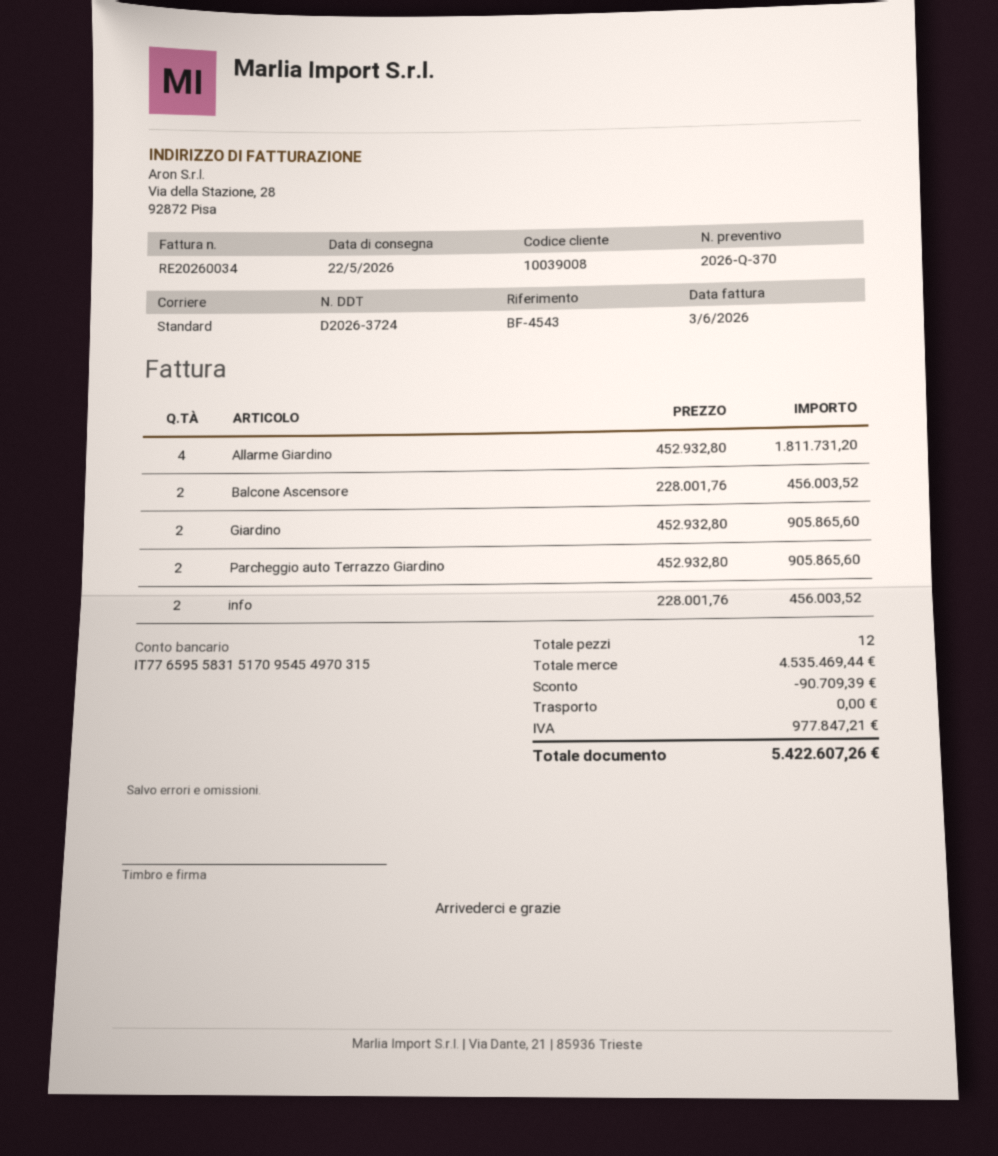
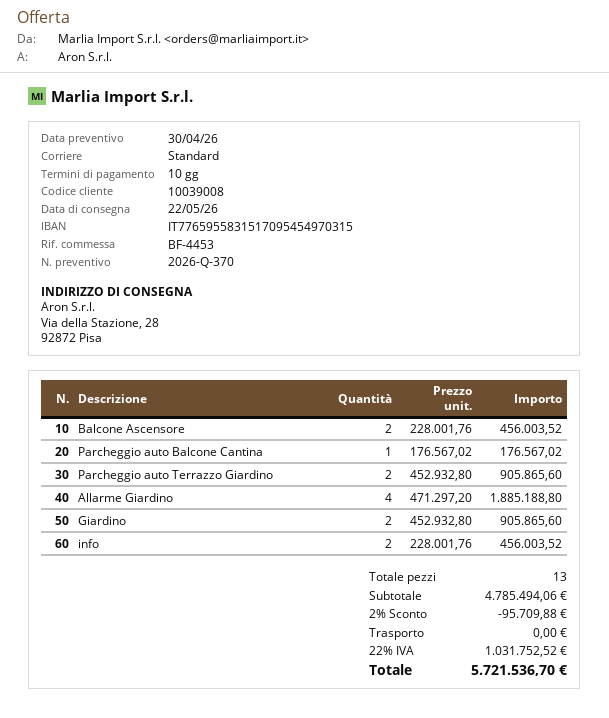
reference: BF-4543 -> BF-4453
Allarme Giardino: 4 x 452932.80 = 1811731.20 -> 4 x 471297.20 = 1885188.80
Parcheggio auto Balcone Cantina: none -> 1 x 176567.02 = 176567.02
total quantity: 12 -> 13
subtotal: 4535469.44 -> 4785494.06
discount: 90709.39 -> 95709.88
tax: 977847.21 -> 1031752.52
total: 5422607.26 -> 5721536.70

